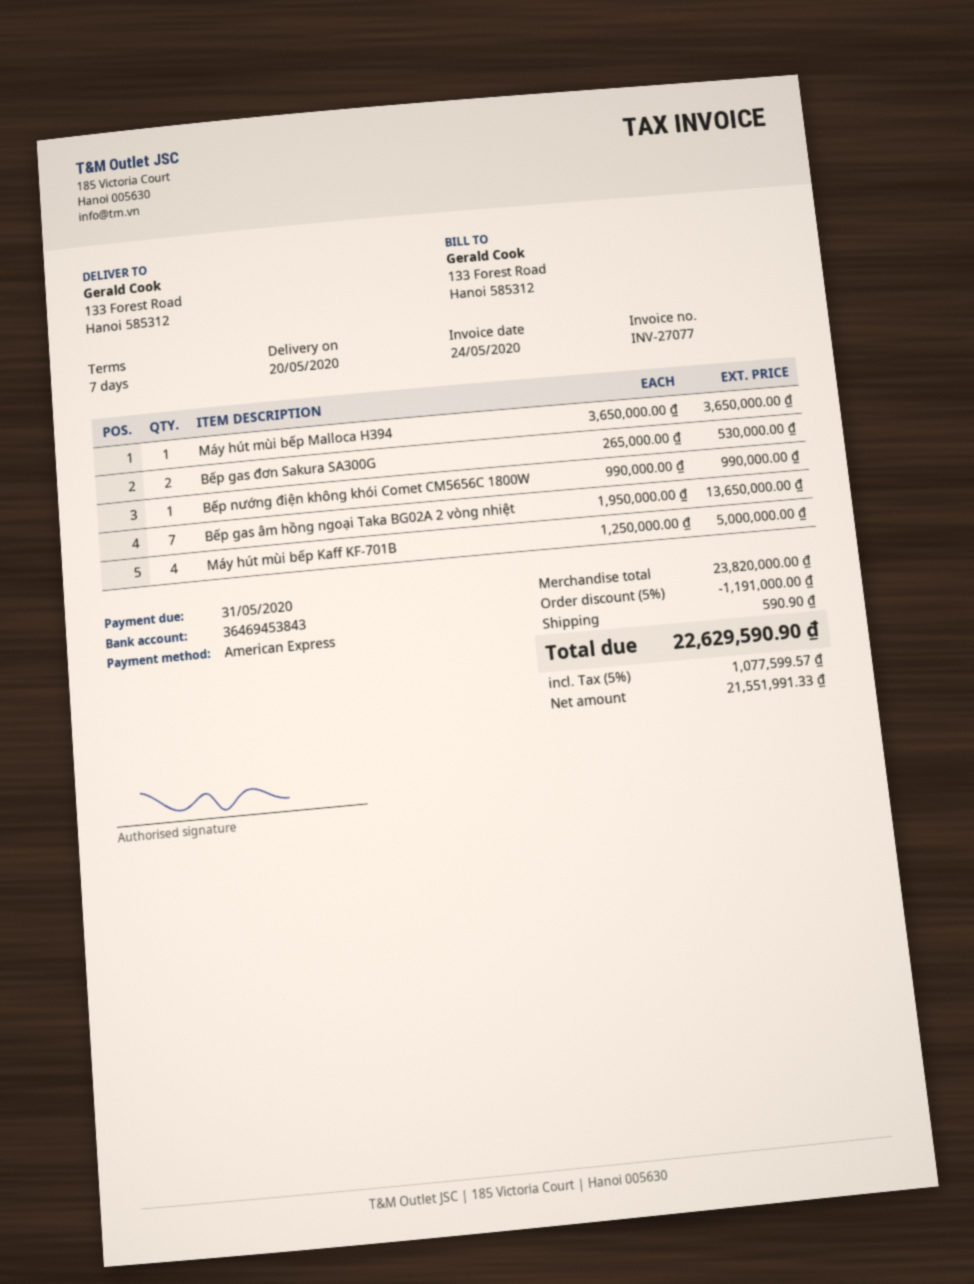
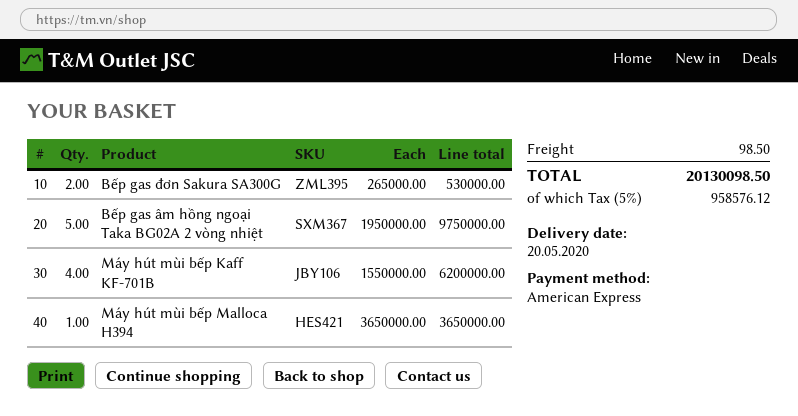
Bếp nướng điện không khói Comet CM5656C 1800W: 1 x 990000.00 = 990000.00 -> none
Bếp gas âm hồng ngoại Taka BG02A 2 vòng nhiệt: 7 x 1950000.00 = 13650000.00 -> 5 x 1950000.00 = 9750000.00
Máy hút mùi bếp Kaff KF-701B: 4 x 1250000.00 = 5000000.00 -> 4 x 1550000.00 = 6200000.00
discount: 5% = 1191000.00 -> none
shipping: 590.90 -> 98.50
tax: 5% = 1077599.57 -> 5% = 958576.12
total: 22629590.90 -> 20130098.50

